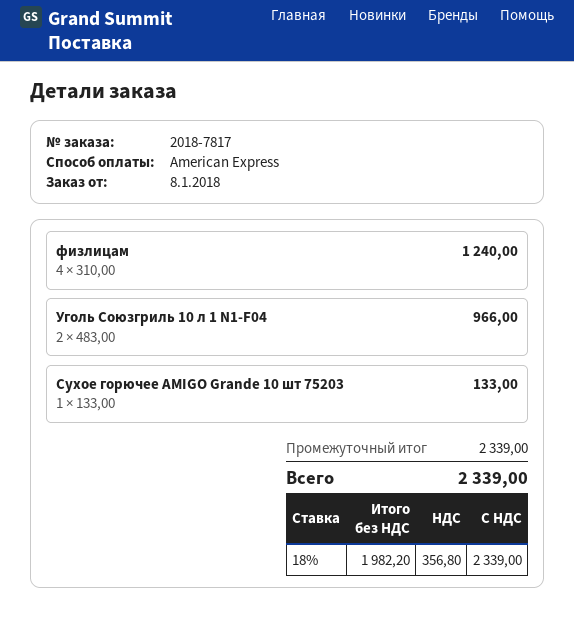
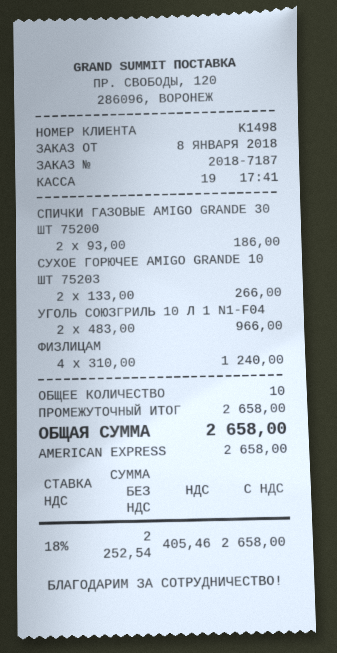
order number: 2018-7817 -> 2018-7187
Сухое горючее AMIGO Grande 10 шт 75203: 1 x 133.00 = 133.00 -> 2 x 133.00 = 266.00
СПИЧКИ ГАЗОВЫЕ AMIGO GRANDE 30 ШТ 75200: none -> 2 x 93.00 = 186.00
subtotal: 2339.00 -> 2658.00
net: 1982.20 -> 2252.54
tax: 18% = 356.80 -> 18% = 405.46
total: 2339.00 -> 2658.00

